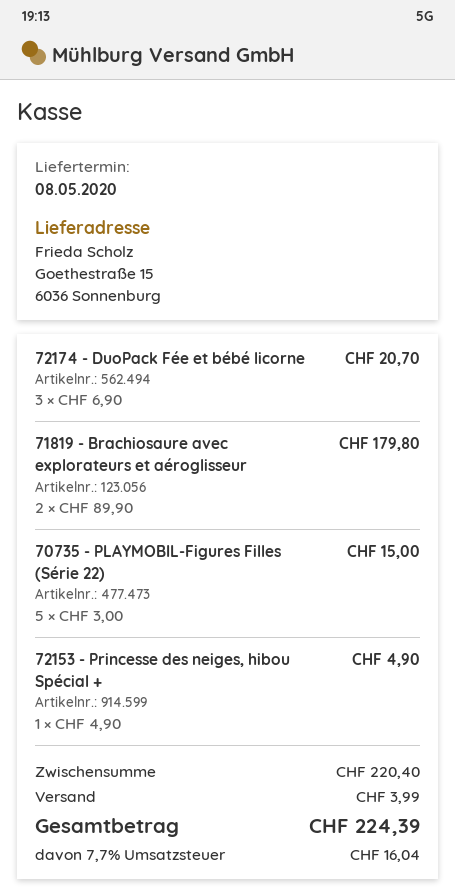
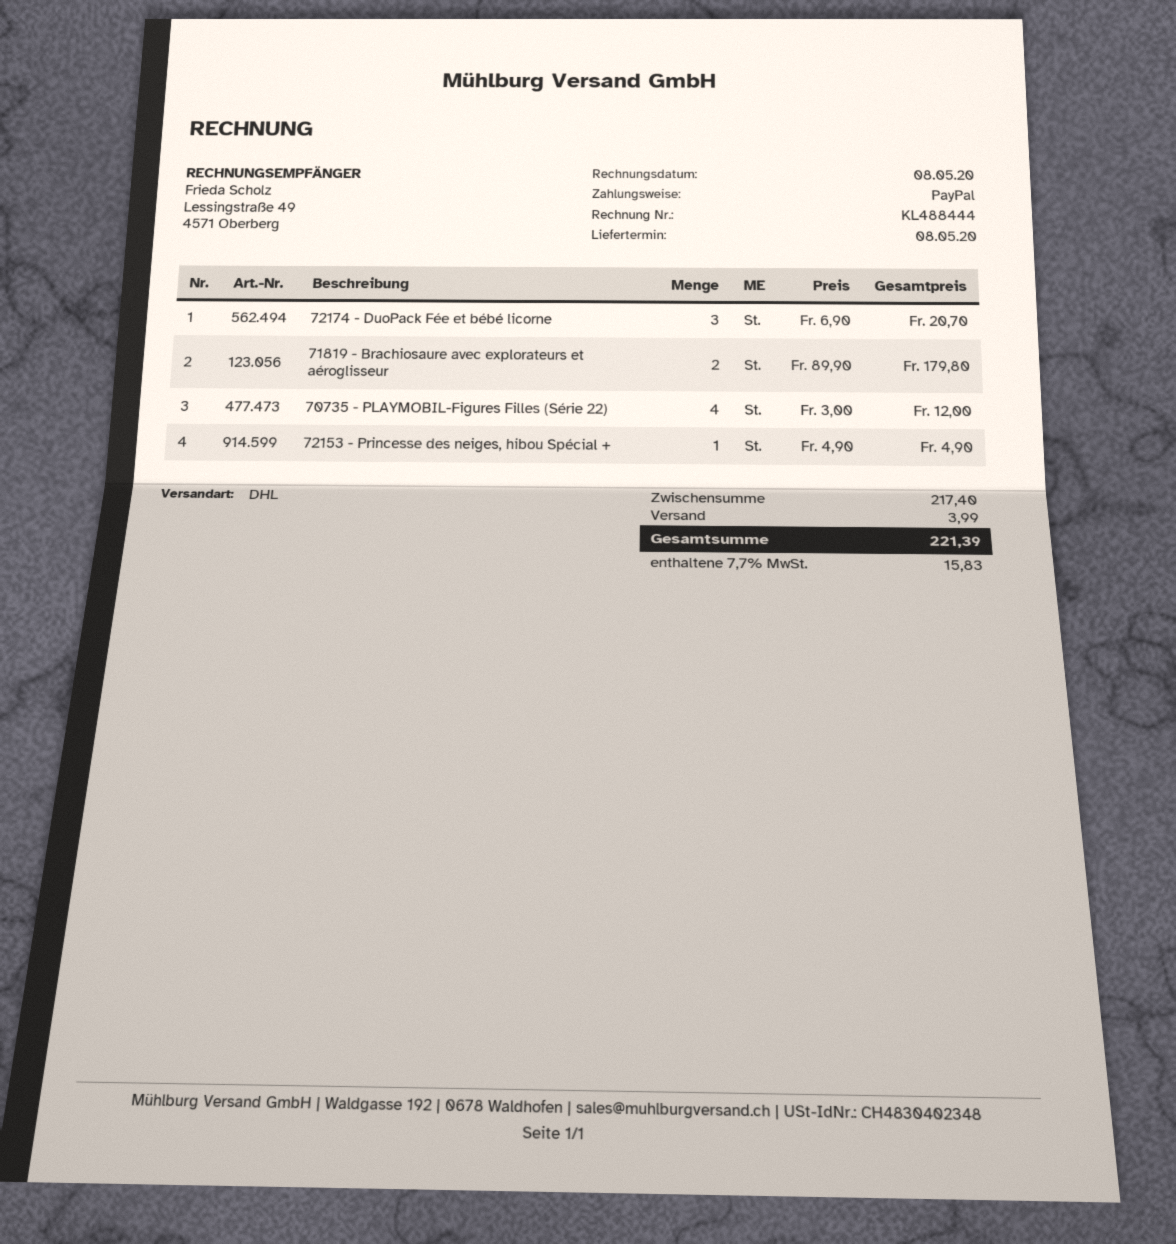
70735 - PLAYMOBIL-Figures Filles (Série 22): 5 x 3.00 = 15.00 -> 4 x 3.00 = 12.00
subtotal: 220.40 -> 217.40
tax: 7.7% = 16.04 -> 7.7% = 15.83
total: 224.39 -> 221.39

